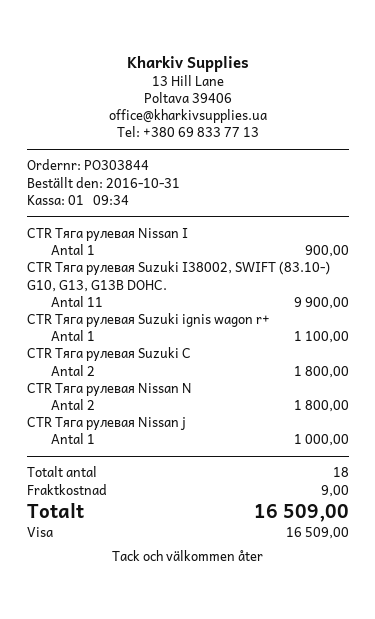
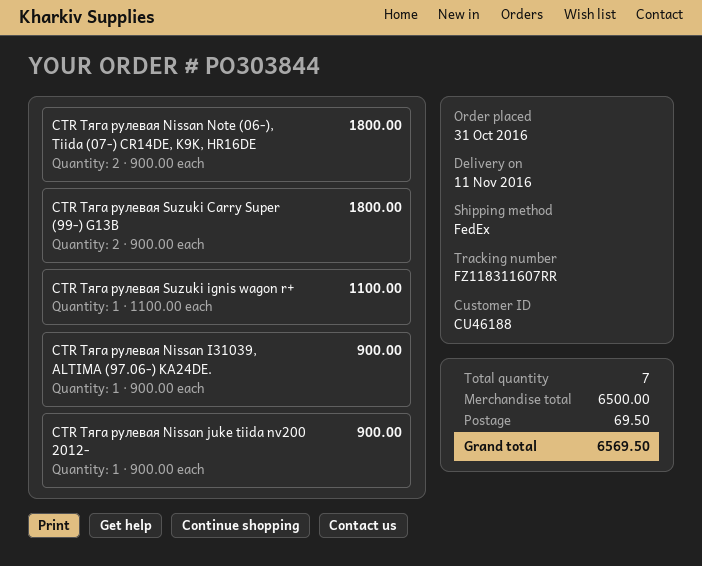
CTR Тяга рулевая Suzuki I38002, SWIFT (83.10-) G10, G13, G13B DOHC.: 11 for 9900.00 -> none
CTR Тяга рулевая Nissan j: 1 for 1000.00 -> 1 for 900.00
total quantity: 18 -> 7
shipping: 9.00 -> 69.50
total: 16509.00 -> 6569.50

